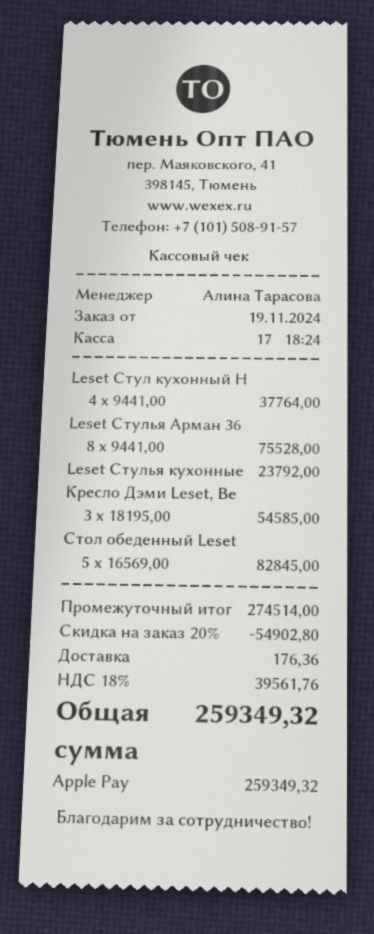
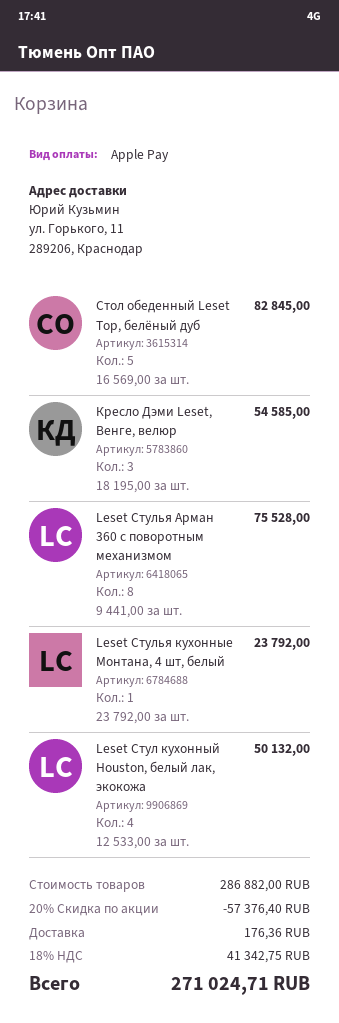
Leset Стул кухонный H: 4 x 9441.00 = 37764.00 -> 4 x 12533.00 = 50132.00
subtotal: 274514.00 -> 286882.00
discount: 20% = 54902.80 -> 20% = 57376.40
tax: 18% = 39561.76 -> 18% = 41342.75
total: 259349.32 -> 271024.71

